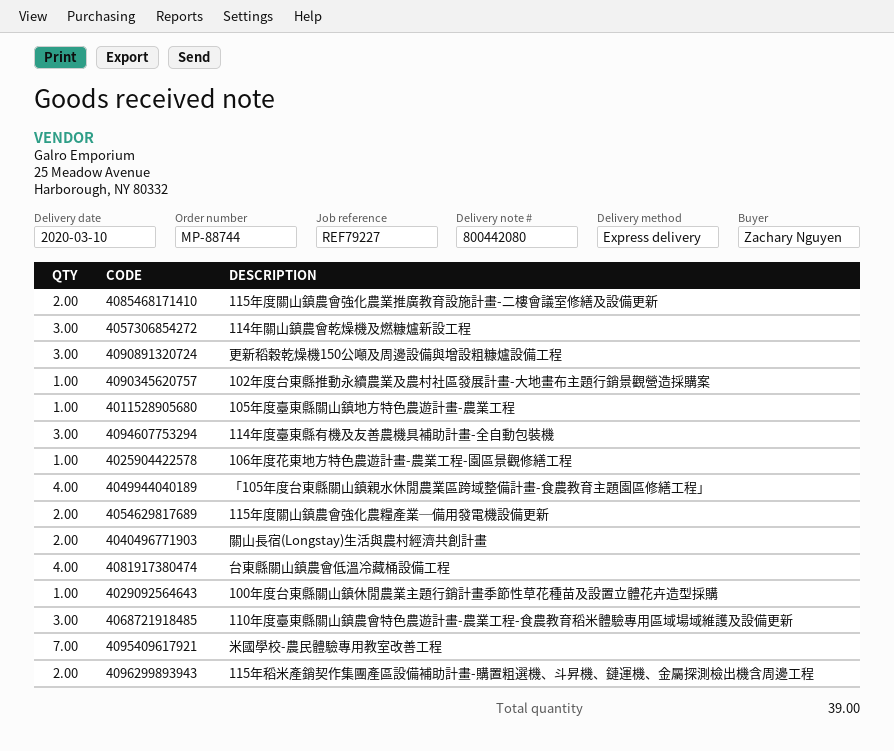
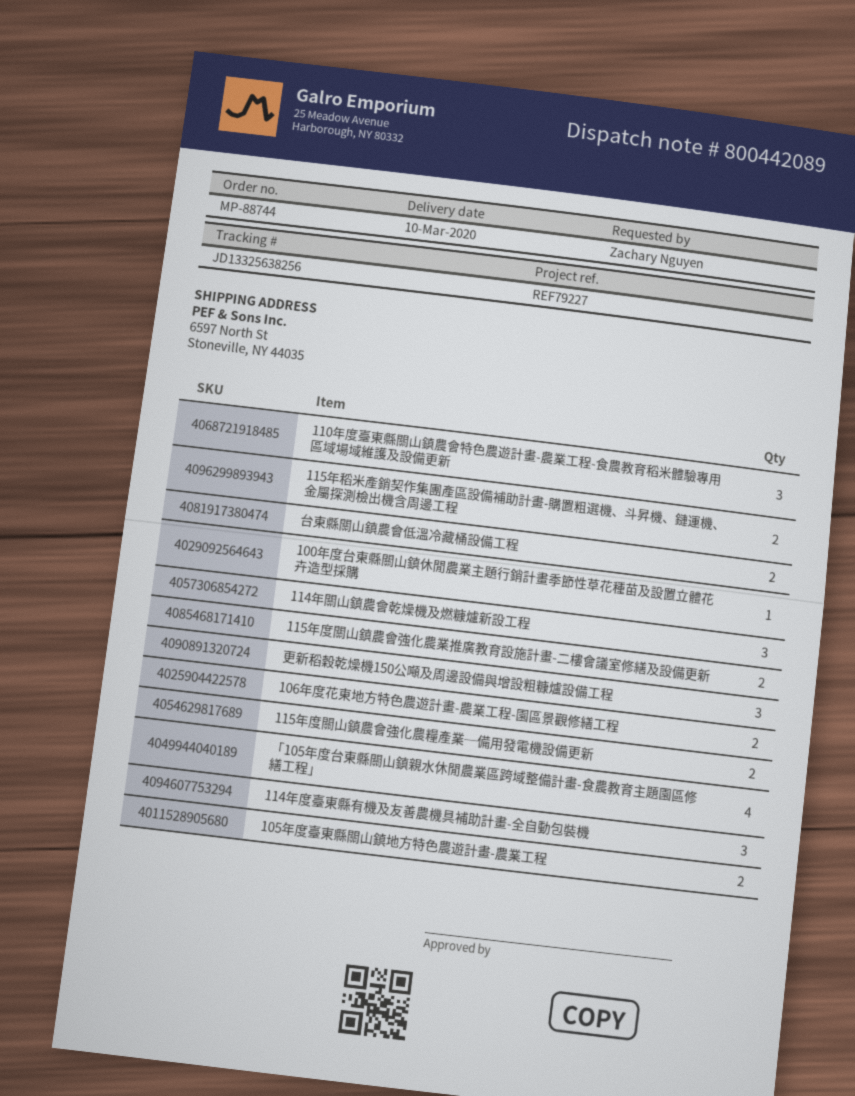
delivery note number: 800442080 -> 800442089
102年度台東縣推動永續農業及農村社區發展計畫-大地畫布主題行銷景觀營造採購案: 1 -> none
105年度臺東縣關山鎮地方特色農遊計畫-農業工程: 1 -> 2
106年度花東地方特色農遊計畫-農業工程-園區景觀修繕工程: 1 -> 2
關山長宿(Longstay)生活與農村經濟共創計畫: 2 -> none
台東縣關山鎮農會低溫冷藏桶設備工程: 4 -> 2
米國學校-農民體驗專用教室改善工程: 7 -> none

